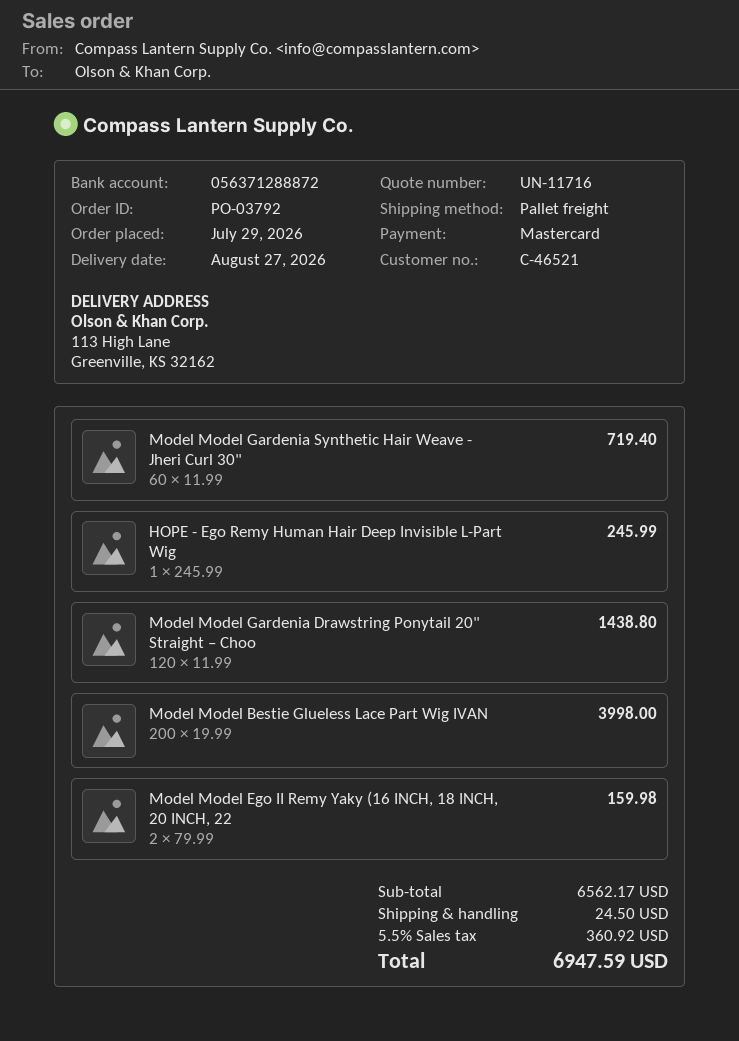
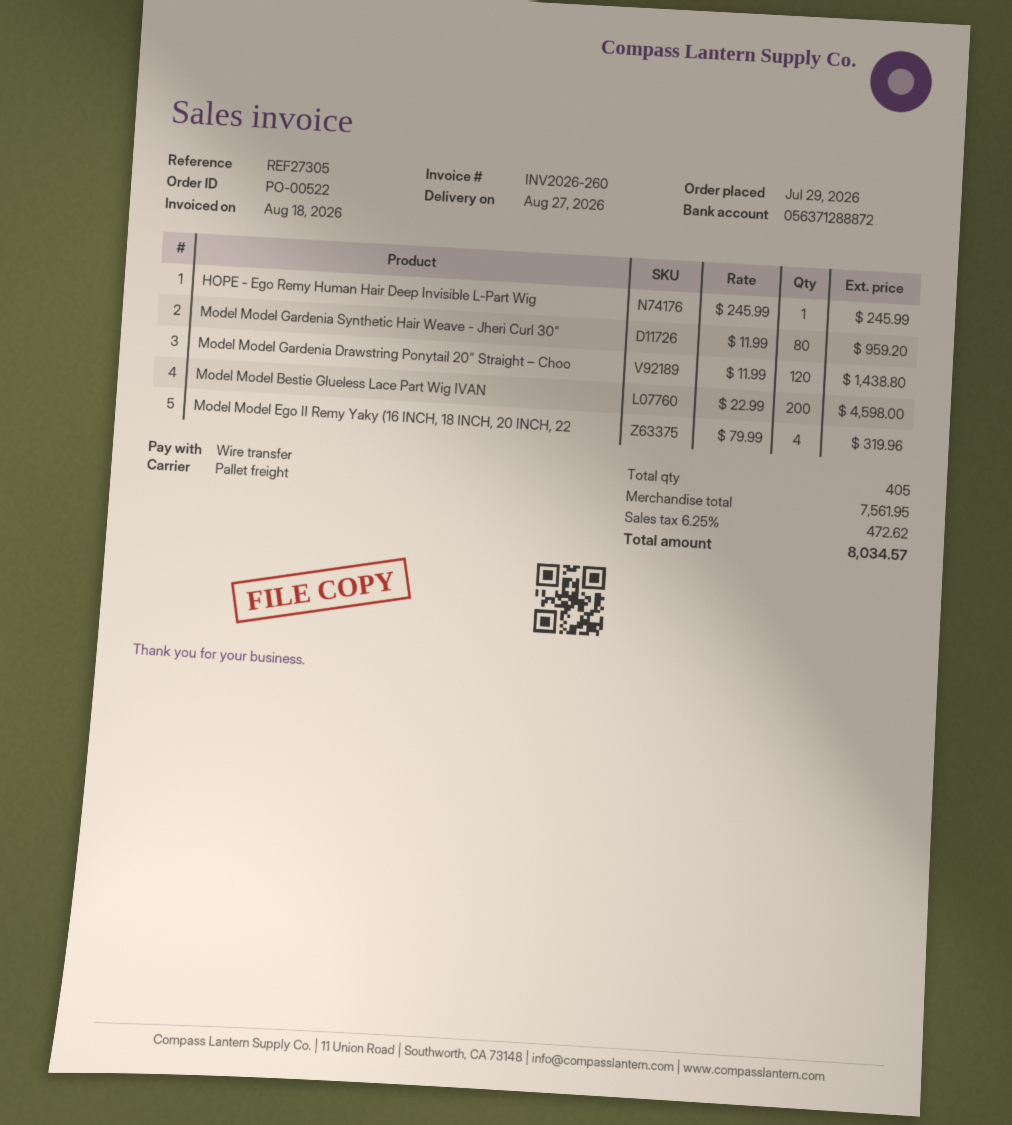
order number: PO-03792 -> PO-00522
payment method: Mastercard -> bank transfer
Model Model Gardenia Synthetic Hair Weave - Jheri Curl 30": 60 x 11.99 = 719.40 -> 80 x 11.99 = 959.20
Model Model Bestie Glueless Lace Part Wig IVAN: 200 x 19.99 = 3998.00 -> 200 x 22.99 = 4598.00
Model Model Ego II Remy Yaky (16 INCH, 18 INCH, 20 INCH, 22: 2 x 79.99 = 159.98 -> 4 x 79.99 = 319.96
subtotal: 6562.17 -> 7561.95
shipping: 24.50 -> none
tax: 5.5% = 360.92 -> 6.25% = 472.62
total: 6947.59 -> 8034.57

